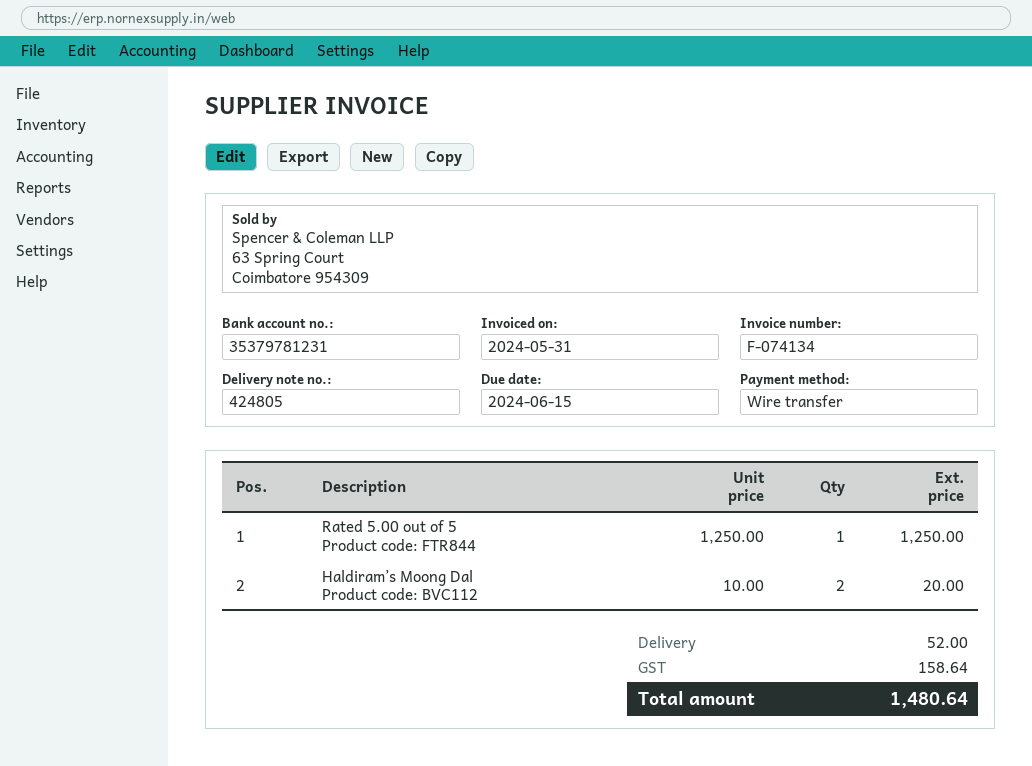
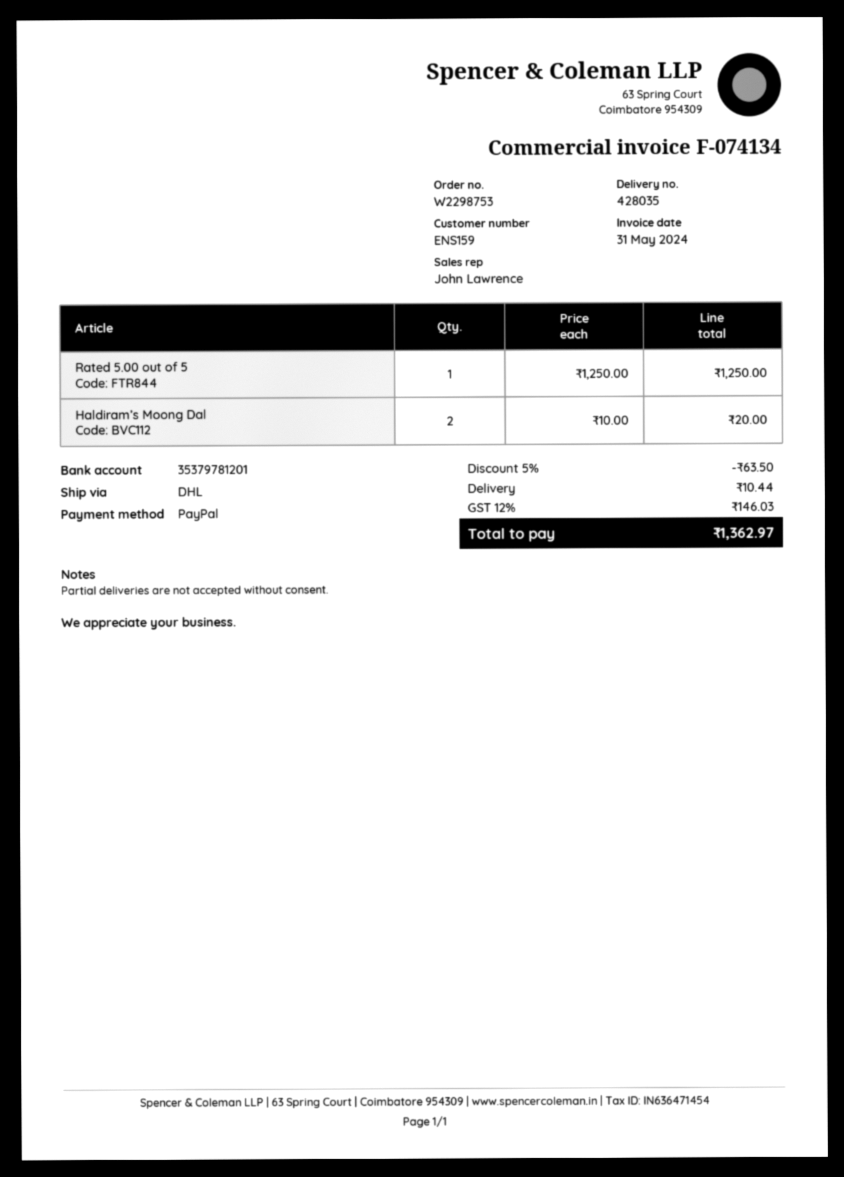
delivery note number: 424805 -> 428035
payment method: bank transfer -> PayPal
bank account: 35379781231 -> 35379781201
discount: none -> 5% = 63.50
shipping: 52.00 -> 10.44
tax: 158.64 -> 146.03
total: 1480.64 -> 1362.97

